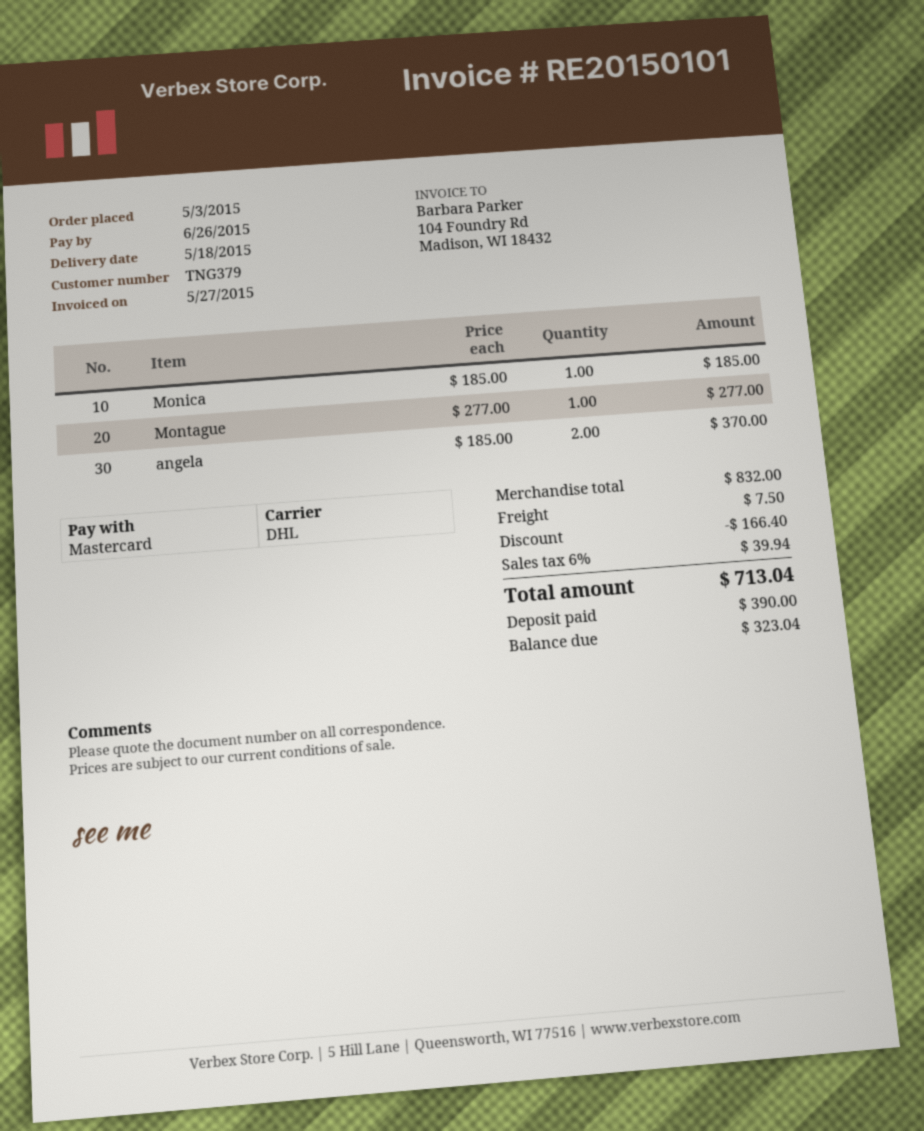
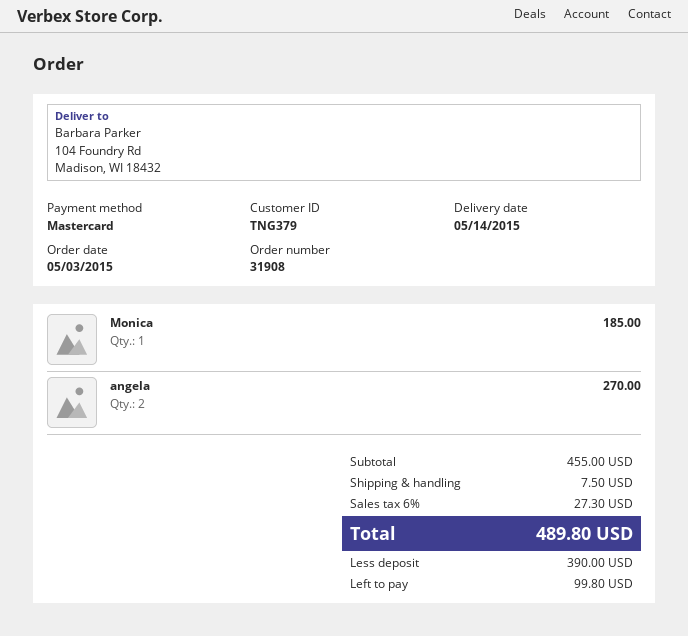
delivery date: 2015-05-18 -> 2015-05-14
Montague: 1 for 277.00 -> none
angela: 2 for 370.00 -> 2 for 270.00
subtotal: 832.00 -> 455.00
discount: 166.40 -> none
tax: 6% = 39.94 -> 6% = 27.30
total: 713.04 -> 489.80
balance: 323.04 -> 99.80

